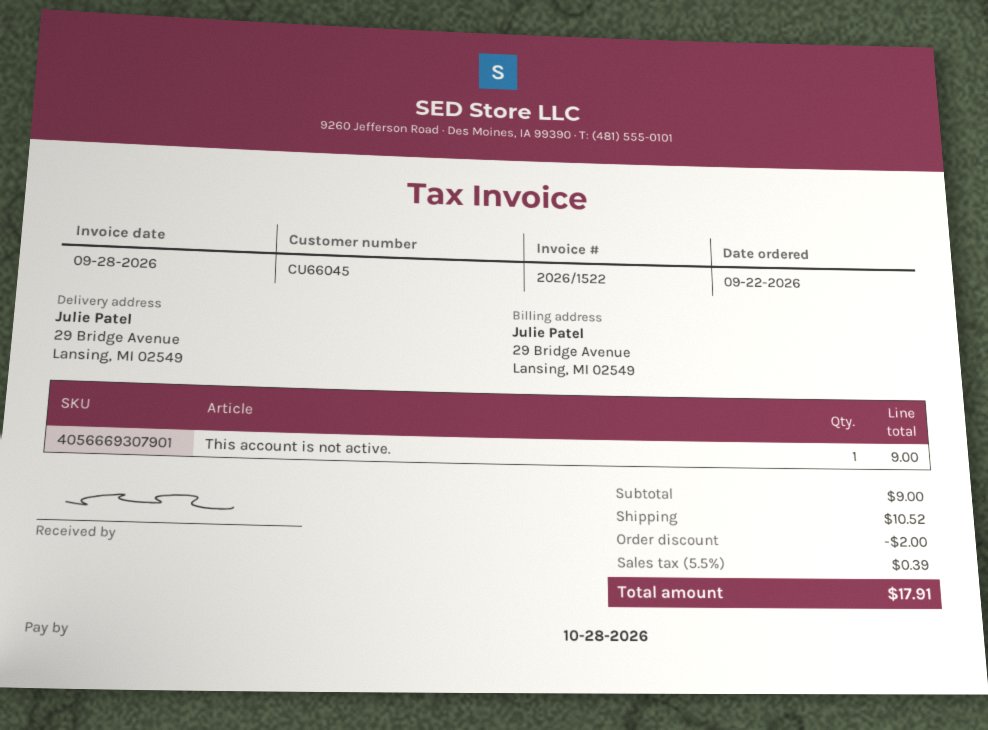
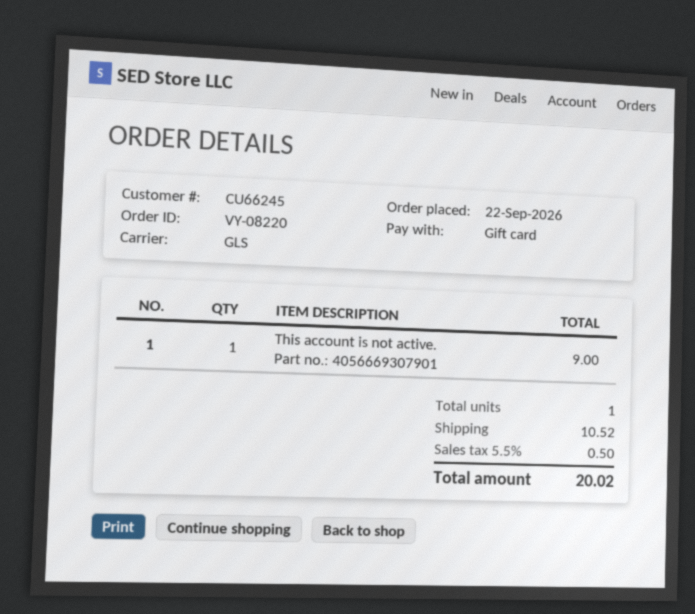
customer number: CU66045 -> CU66245
discount: 2.00 -> none
tax: 5.5% = 0.39 -> 5.5% = 0.50
total: 17.91 -> 20.02

